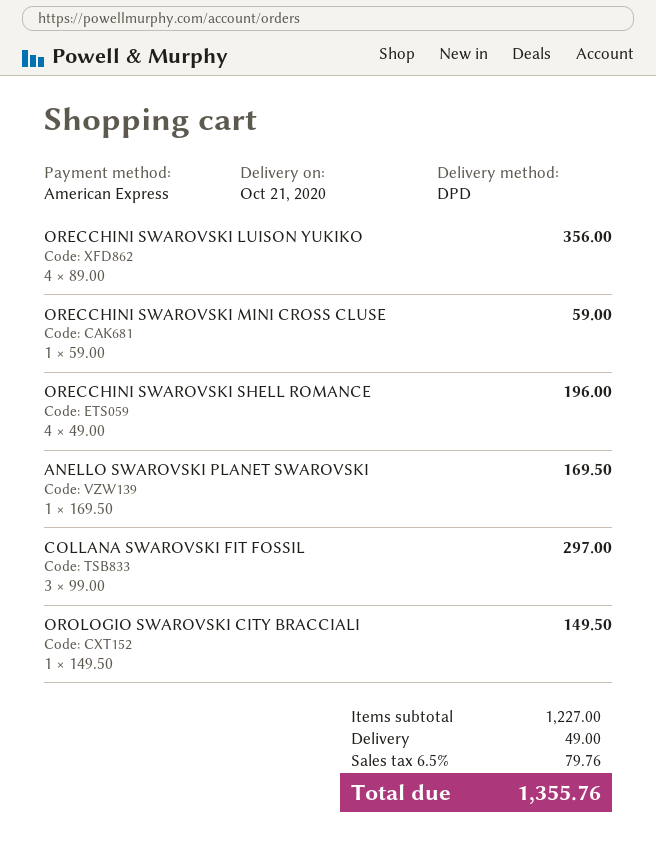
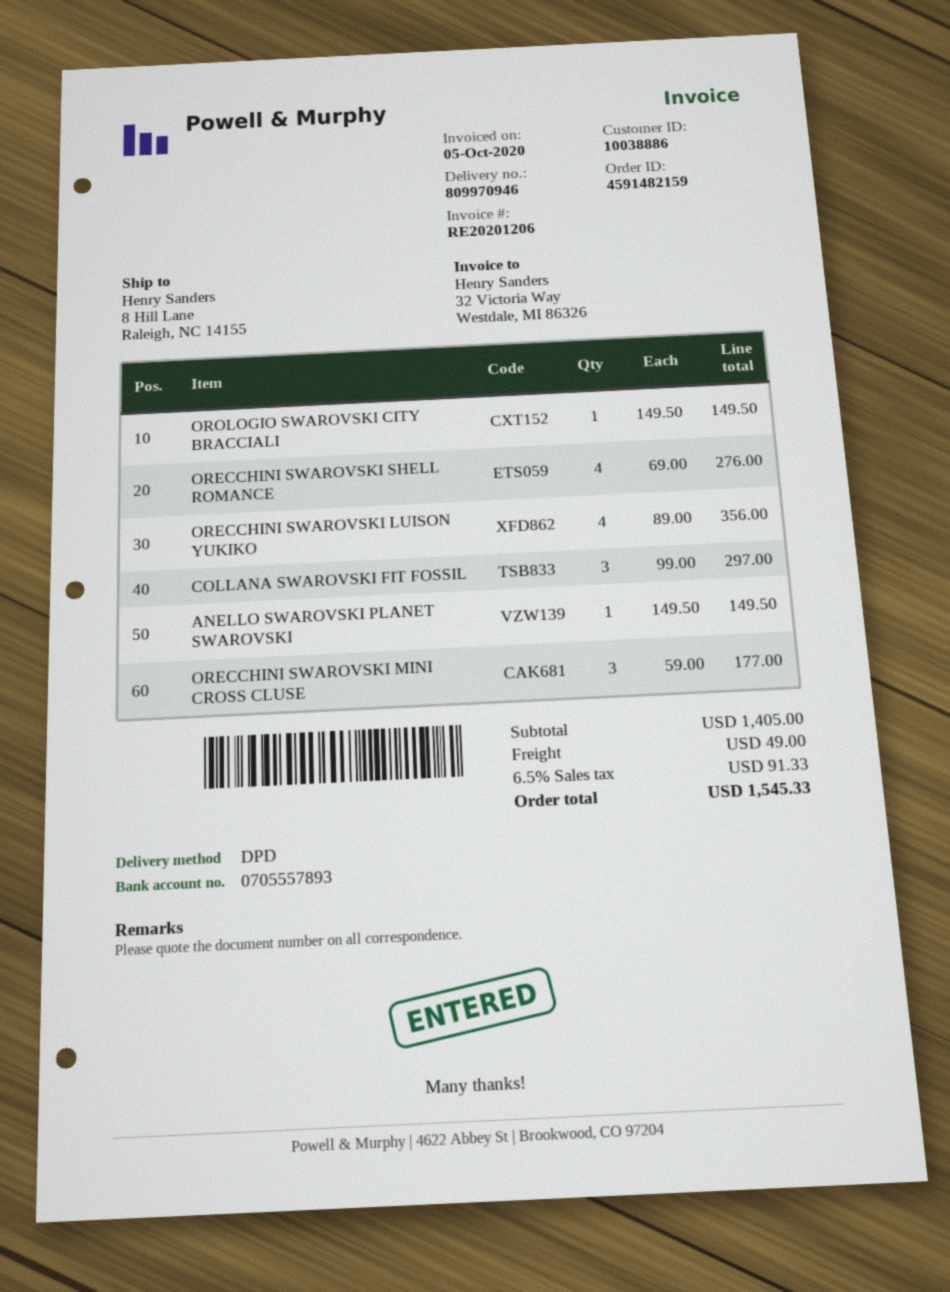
ORECCHINI SWAROVSKI MINI CROSS CLUSE: 1 x 59.00 = 59.00 -> 3 x 59.00 = 177.00
ORECCHINI SWAROVSKI SHELL ROMANCE: 4 x 49.00 = 196.00 -> 4 x 69.00 = 276.00
ANELLO SWAROVSKI PLANET SWAROVSKI: 1 x 169.50 = 169.50 -> 1 x 149.50 = 149.50
subtotal: 1227.00 -> 1405.00
tax: 6.5% = 79.76 -> 6.5% = 91.33
total: 1355.76 -> 1545.33

